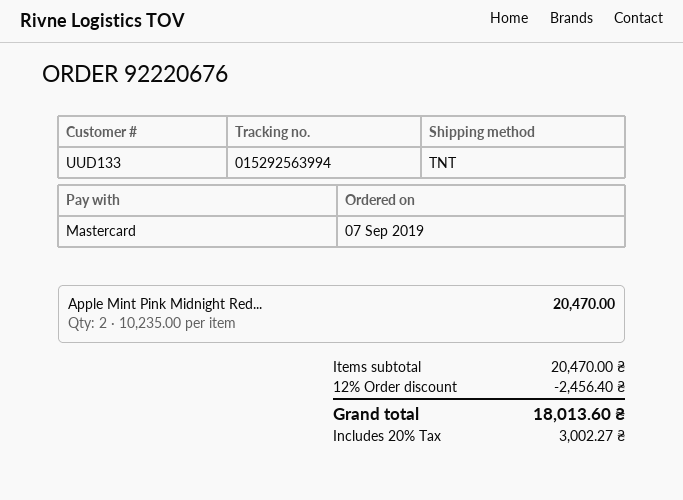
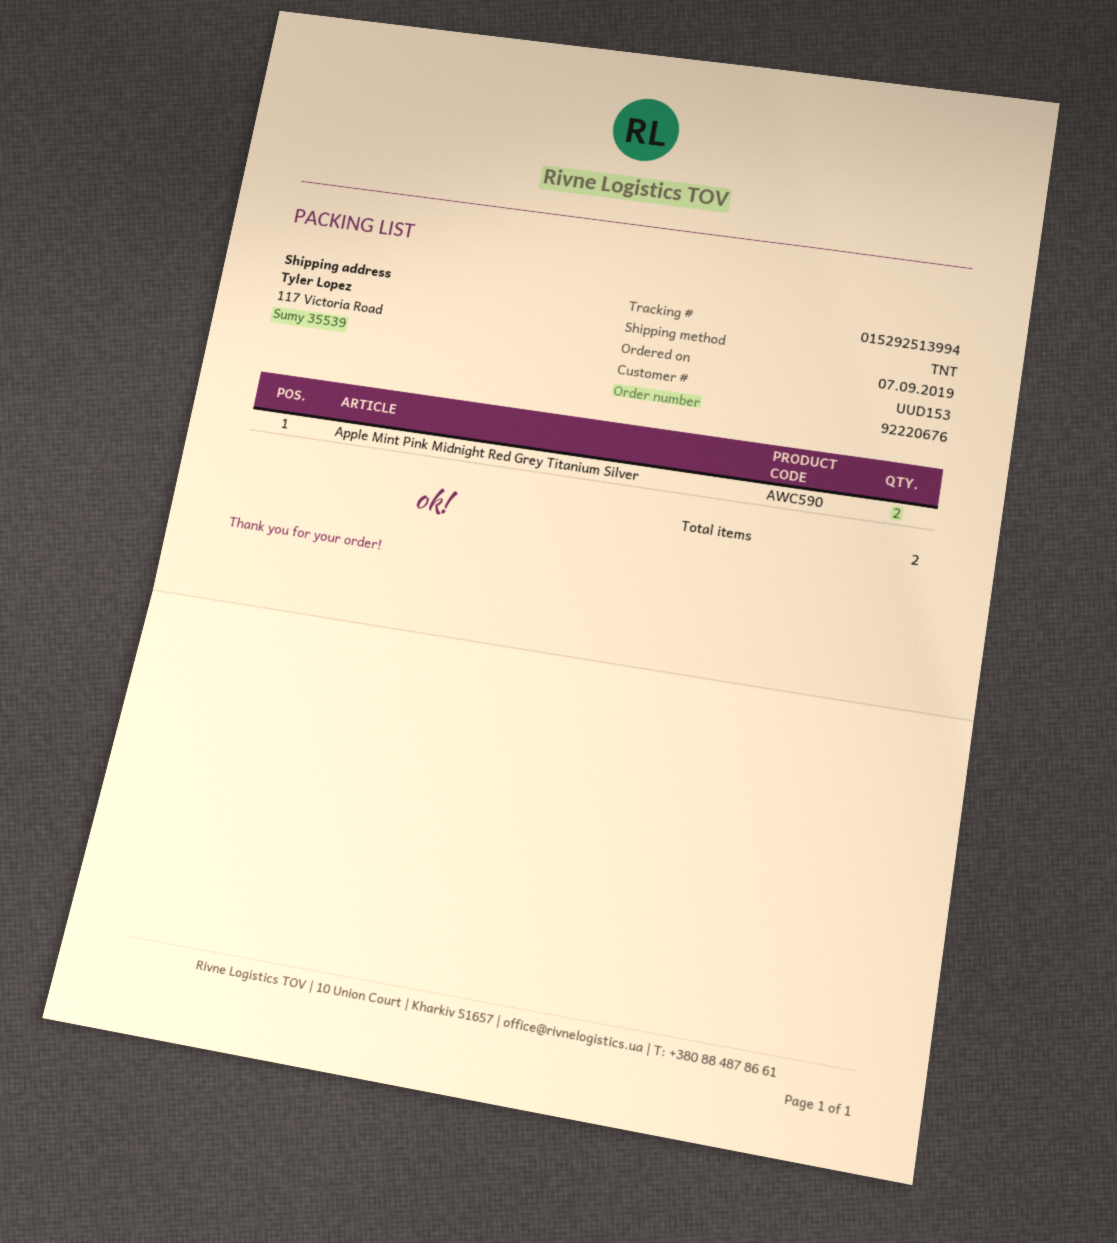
customer number: UUD133 -> UUD153
tracking number: 015292563994 -> 015292513994

